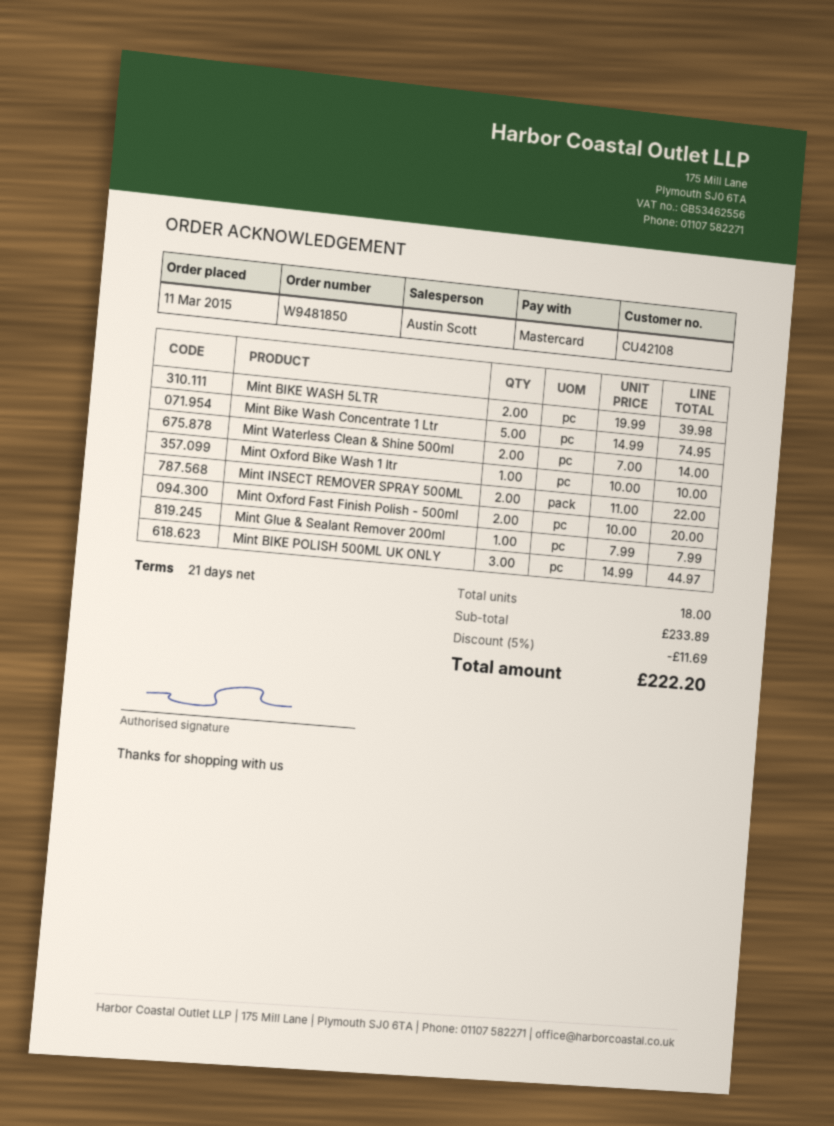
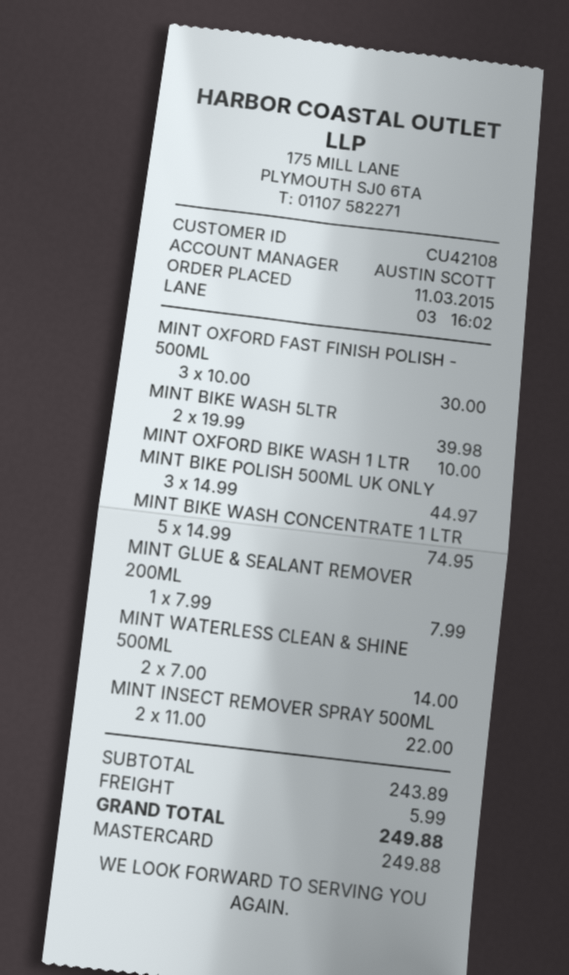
Mint Oxford Fast Finish Polish - 500ml: 2 x 10.00 = 20.00 -> 3 x 10.00 = 30.00
subtotal: 233.89 -> 243.89
discount: 5% = 11.69 -> none
shipping: none -> 5.99
total: 222.20 -> 249.88

